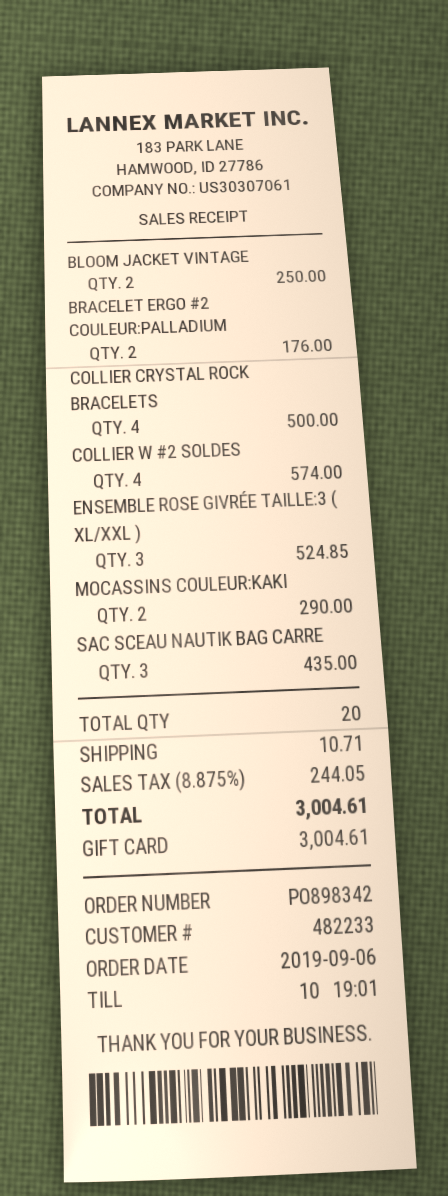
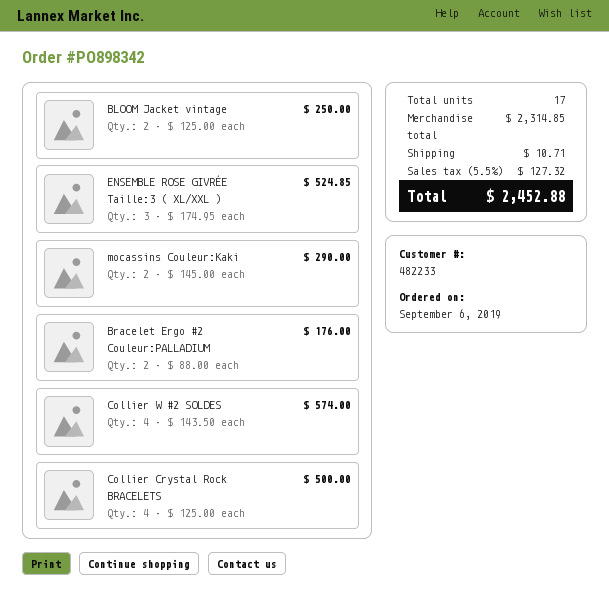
SAC SCEAU NAUTIK BAG CARRE: 3 for 435.00 -> none
total quantity: 20 -> 17
tax: 8.875% = 244.05 -> 5.5% = 127.32
total: 3004.61 -> 2452.88

